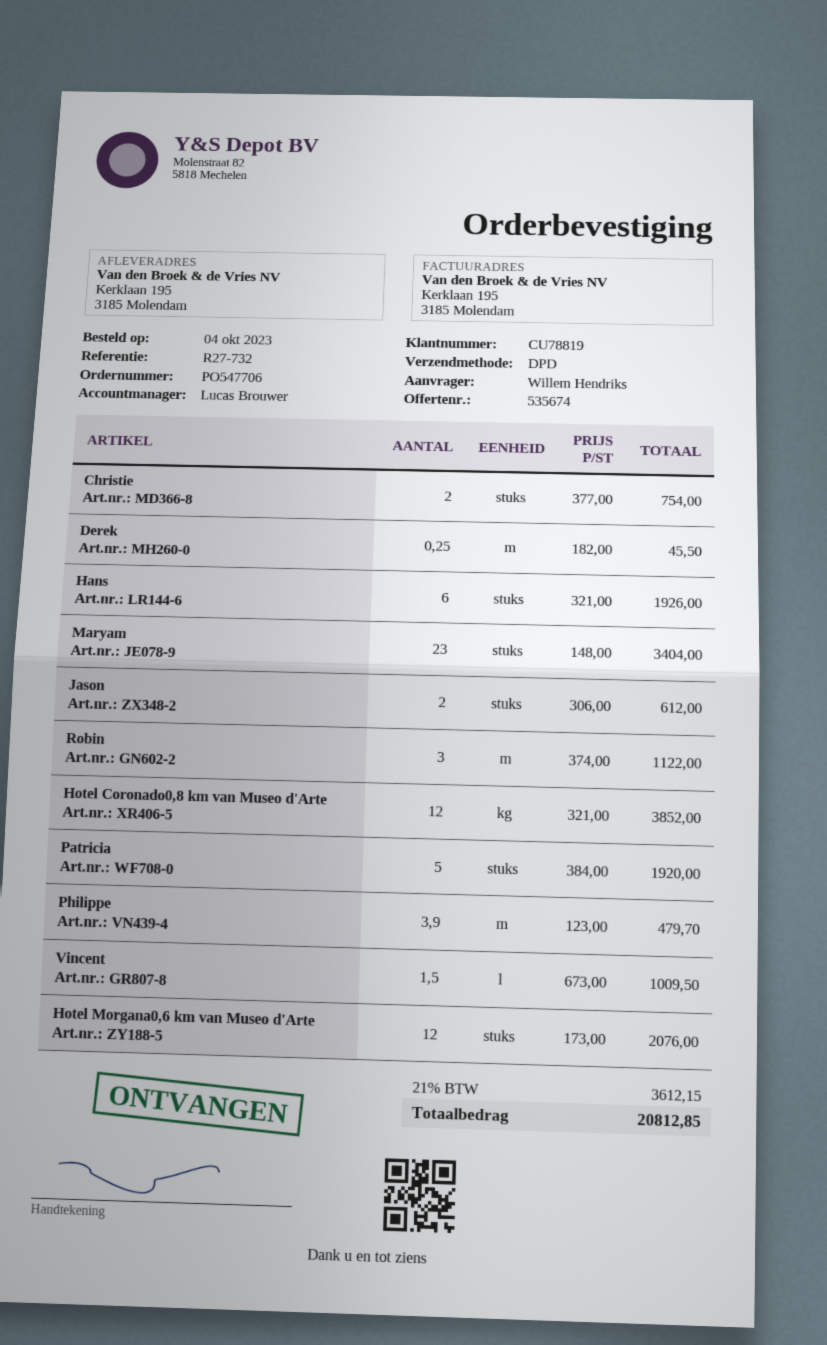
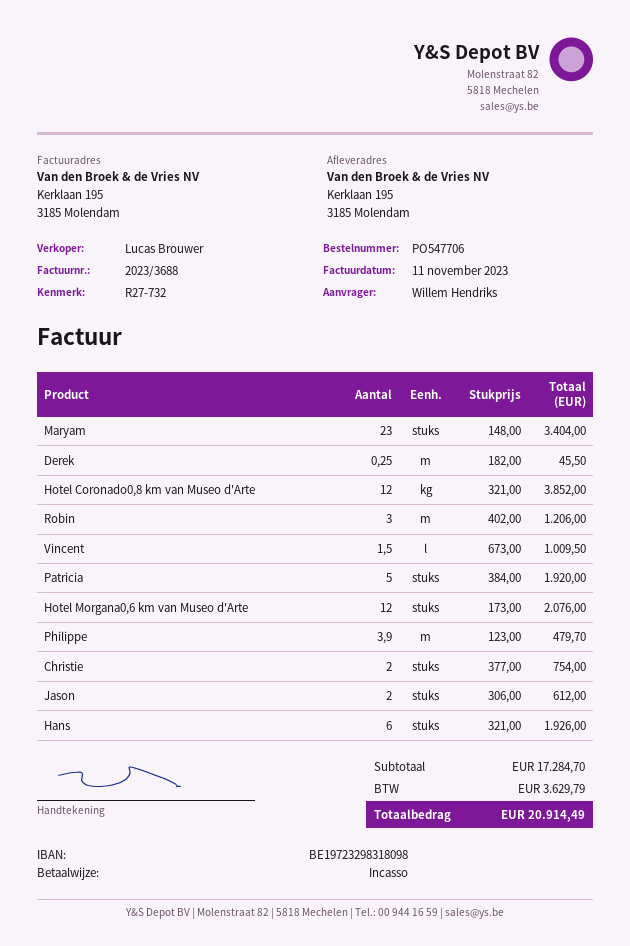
Robin: 3 x 374.00 = 1122.00 -> 3 x 402.00 = 1206.00
tax: 3612.15 -> 3629.79
total: 20812.85 -> 20914.49

